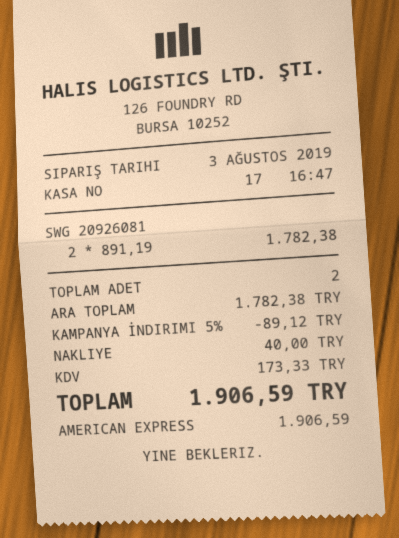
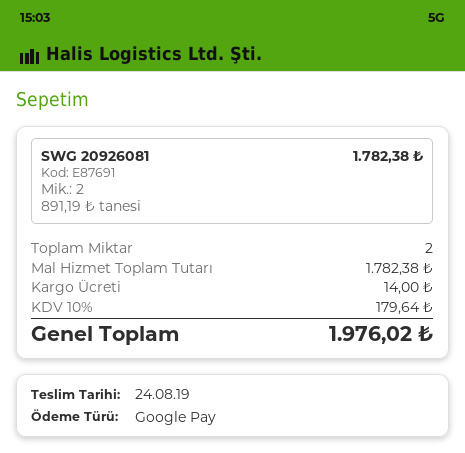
payment method: American Express -> Google Pay
discount: 5% = 89.12 -> none
shipping: 40.00 -> 14.00
tax: 173.33 -> 179.64
total: 1906.59 -> 1976.02

